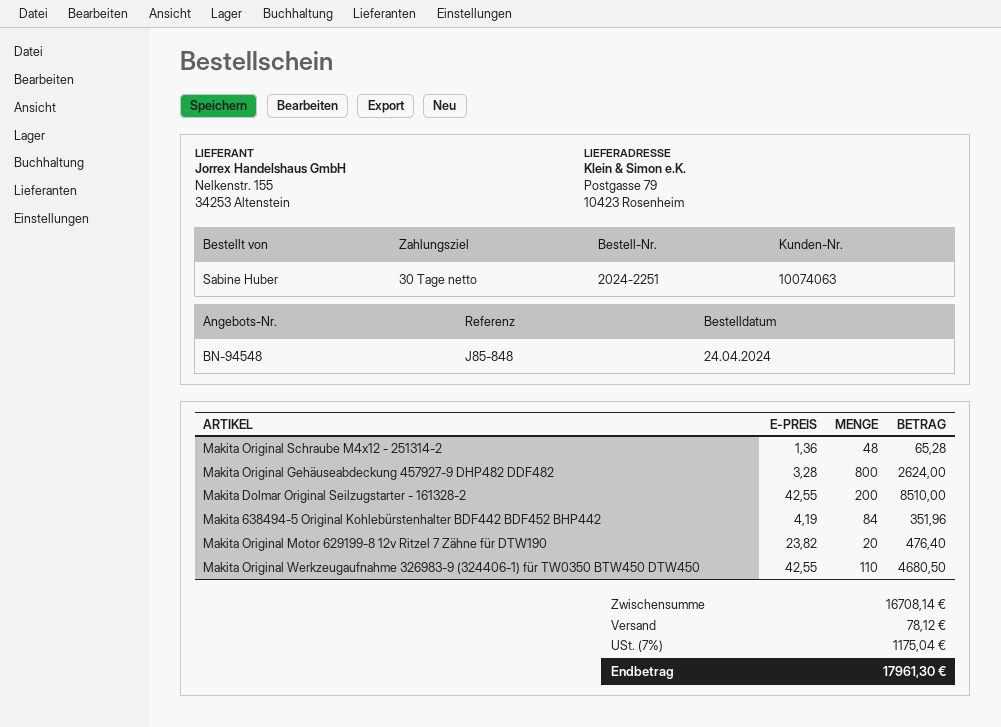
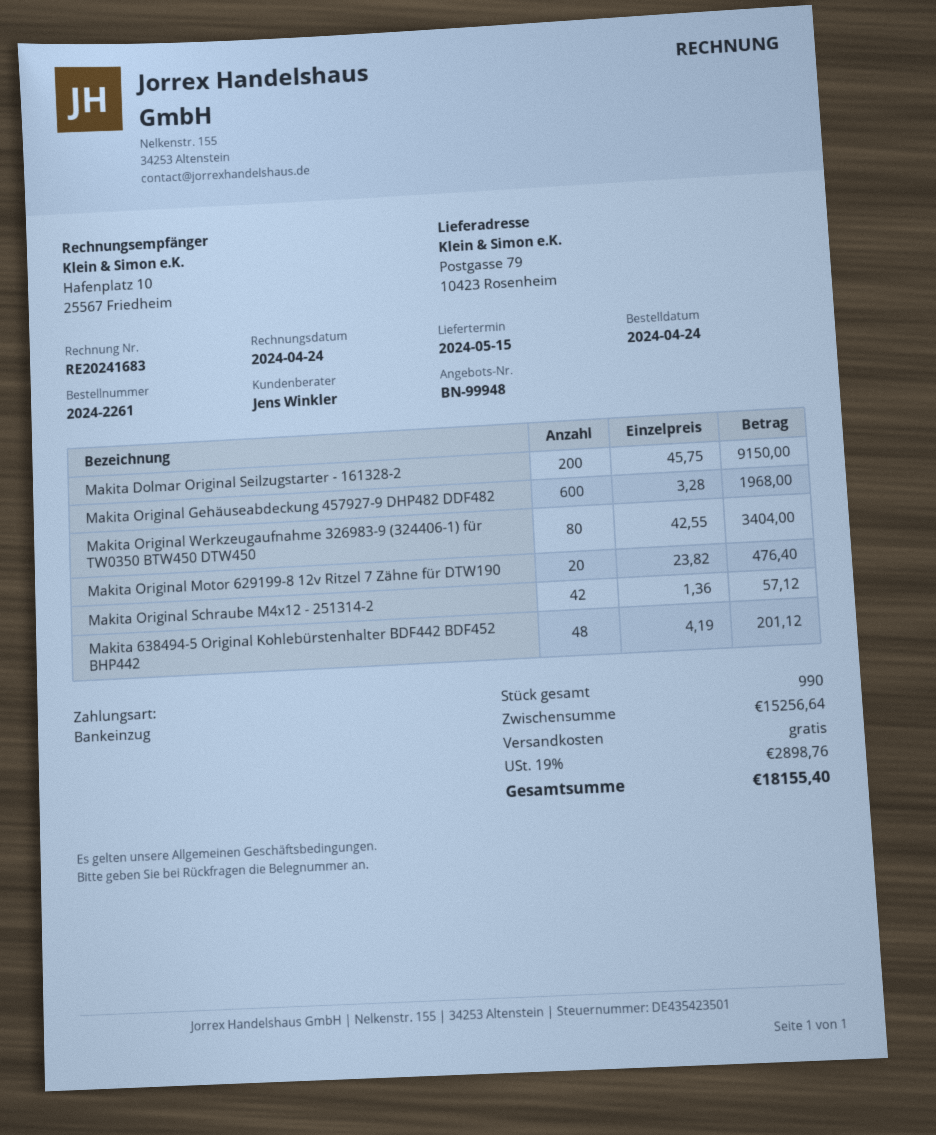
quote number: BN-94548 -> BN-99948
order number: 2024-2251 -> 2024-2261
Makita Original Schraube M4x12 - 251314-2: 48 x 1.36 = 65.28 -> 42 x 1.36 = 57.12
Makita Original Gehäuseabdeckung 457927-9 DHP482 DDF482: 800 x 3.28 = 2624.00 -> 600 x 3.28 = 1968.00
Makita Dolmar Original Seilzugstarter - 161328-2: 200 x 42.55 = 8510.00 -> 200 x 45.75 = 9150.00
Makita 638494-5 Original Kohlebürstenhalter BDF442 BDF452 BHP442: 84 x 4.19 = 351.96 -> 48 x 4.19 = 201.12
Makita Original Werkzeugaufnahme 326983-9 (324406-1) für TW0350 BTW450 DTW450: 110 x 42.55 = 4680.50 -> 80 x 42.55 = 3404.00
subtotal: 16708.14 -> 15256.64
shipping: 78.12 -> 0.00
tax: 7% = 1175.04 -> 19% = 2898.76
total: 17961.30 -> 18155.40

